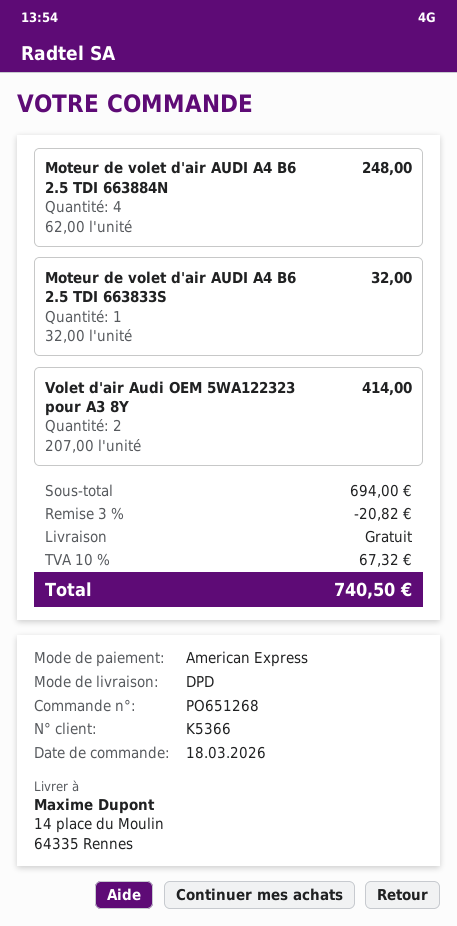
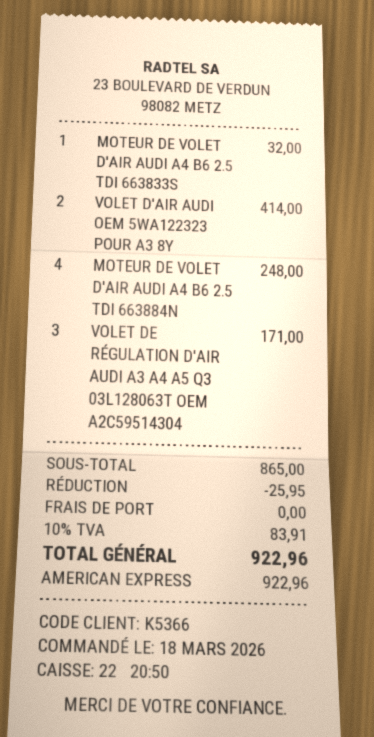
VOLET DE RÉGULATION D'AIR AUDI A3 A4 A5 Q3 03L128063T OEM A2C59514304: none -> 3 for 171.00
subtotal: 694.00 -> 865.00
discount: 20.82 -> 25.95
tax: 10% = 67.32 -> 10% = 83.91
total: 740.50 -> 922.96

